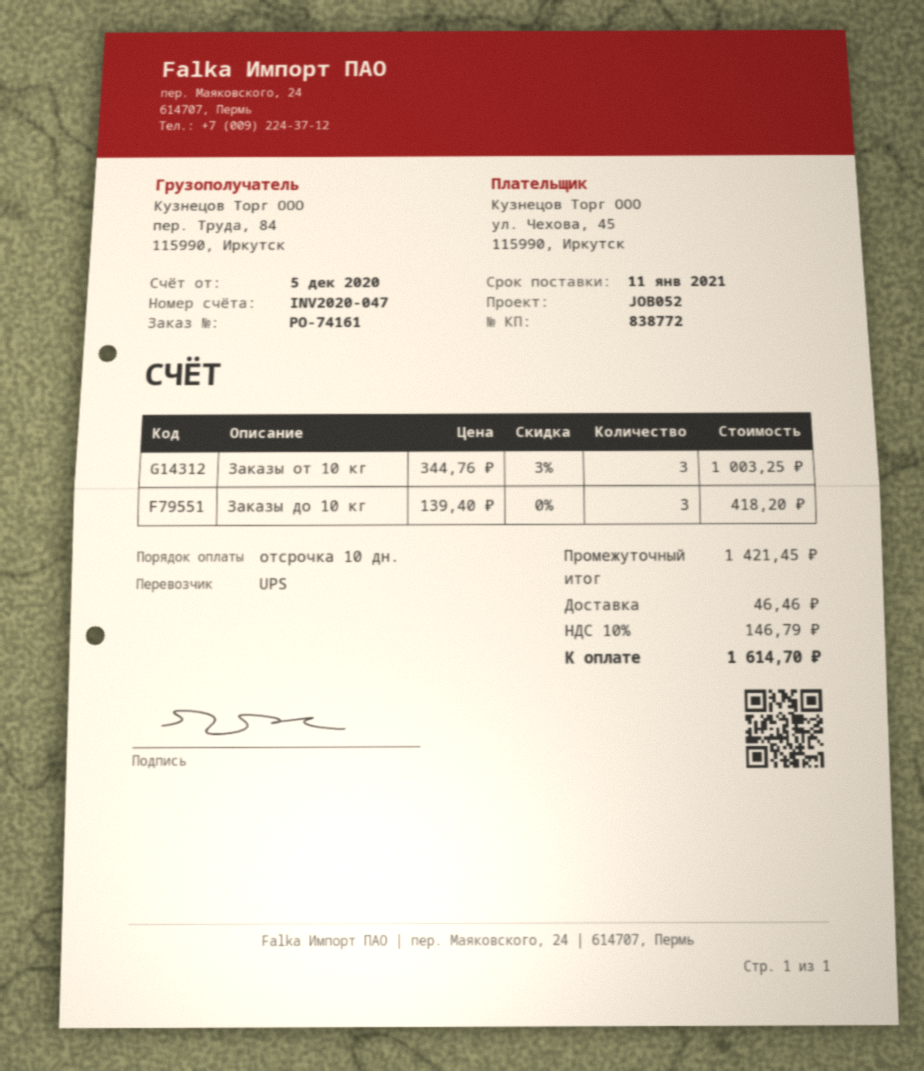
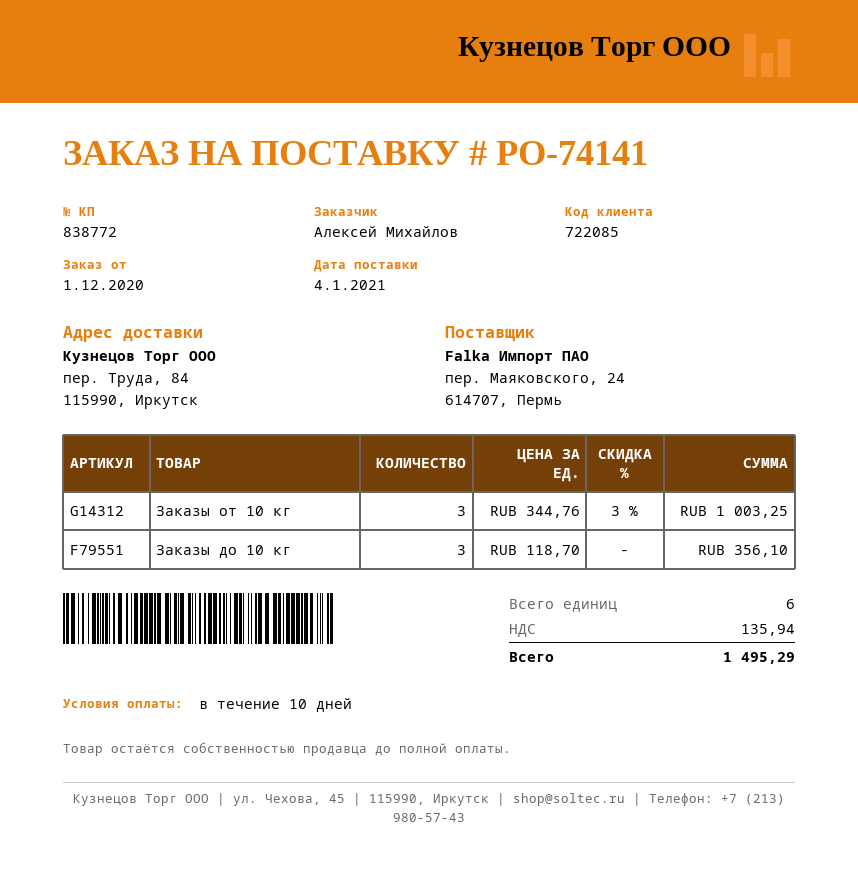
order number: PO-74161 -> PO-74141
delivery date: 2021-01-11 -> 2021-01-04
Заказы до 10 кг: 3 x 139.40 = 418.20 -> 3 x 118.70 = 356.10
shipping: 46.46 -> none
tax: 146.79 -> 135.94
total: 1614.70 -> 1495.29

